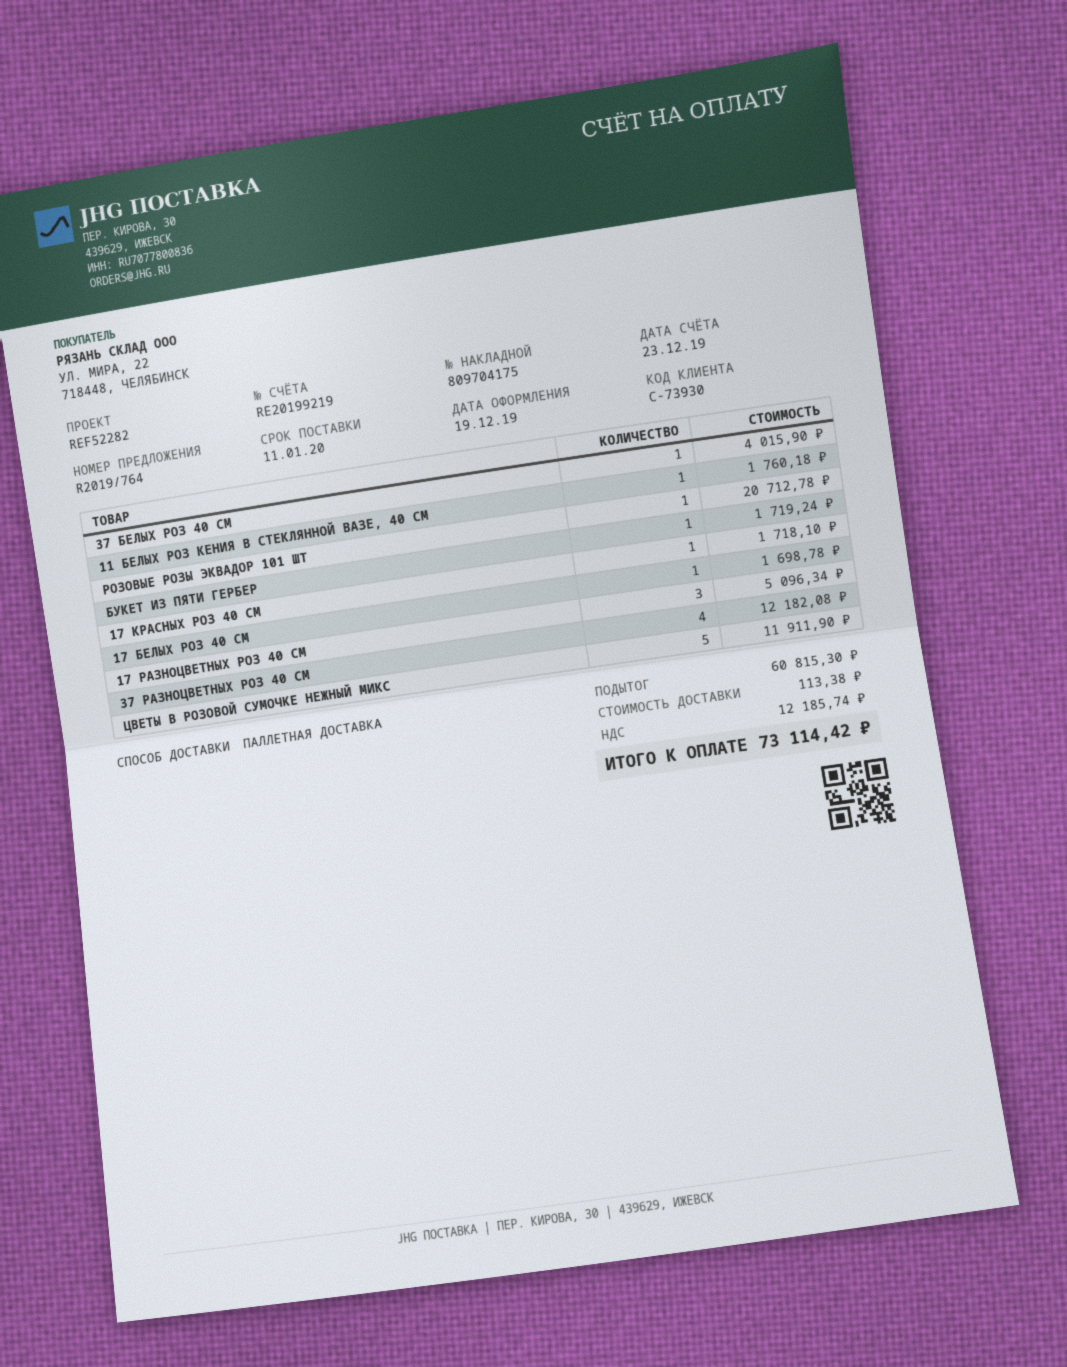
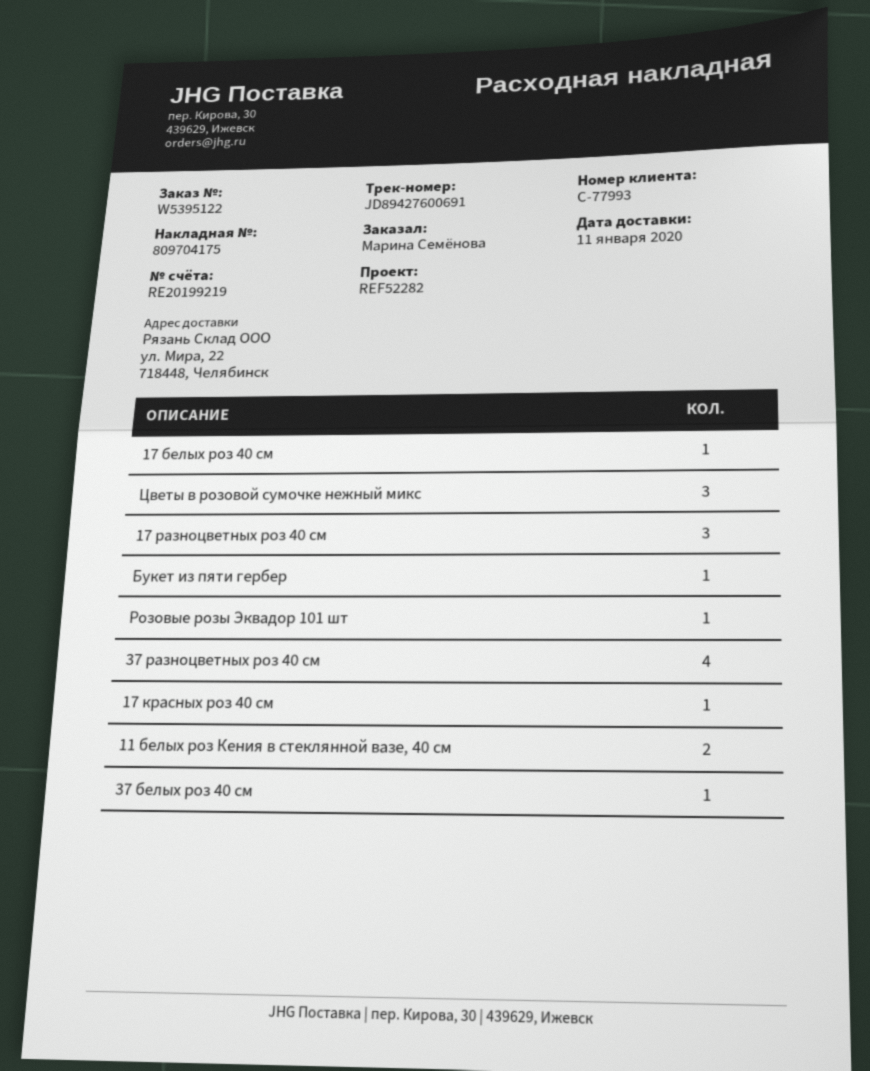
customer number: C-73930 -> C-77993
11 БЕЛЫХ РОЗ КЕНИЯ В СТЕКЛЯННОЙ ВАЗЕ, 40 СМ: 1 -> 2
ЦВЕТЫ В РОЗОВОЙ СУМОЧКЕ НЕЖНЫЙ МИКС: 5 -> 3

